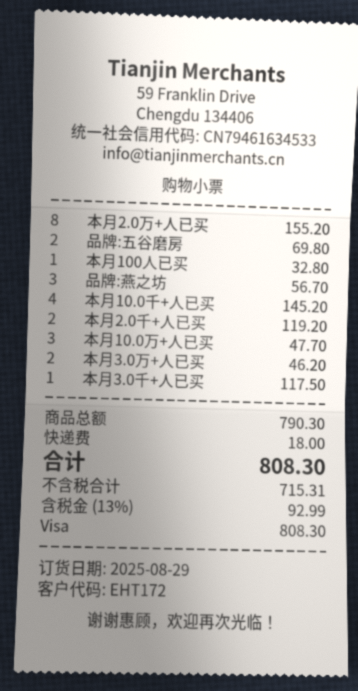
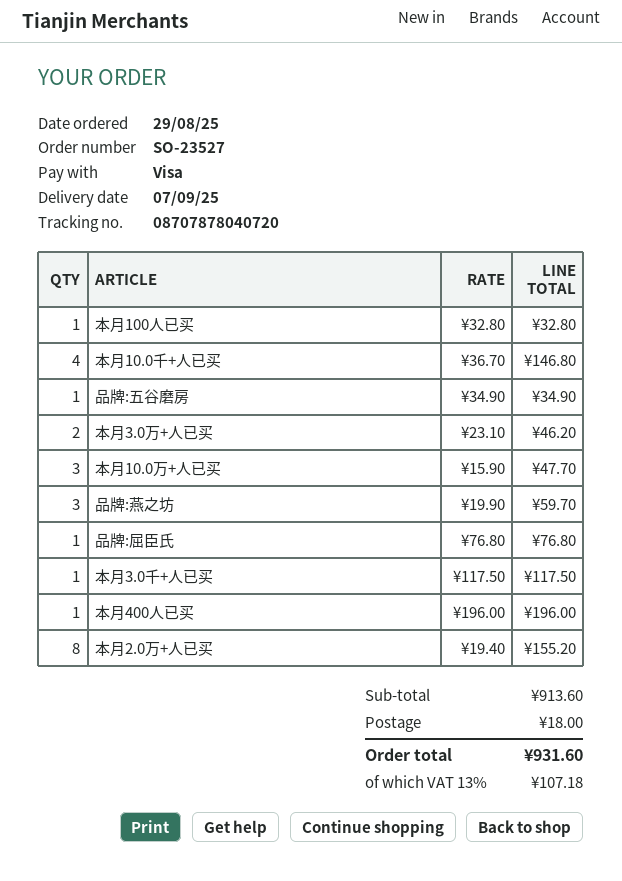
品牌:五谷磨房: 2 for 69.80 -> 1 for 34.90
品牌:燕之坊: 3 for 56.70 -> 3 for 59.70
本月10.0千+人已买: 4 for 145.20 -> 4 for 146.80
本月2.0千+人已买: 2 for 119.20 -> none
品牌:屈臣氏: none -> 1 for 76.80
本月400人已买: none -> 1 for 196.00
subtotal: 790.30 -> 913.60
tax: 13% = 92.99 -> 13% = 107.18
total: 808.30 -> 931.60

